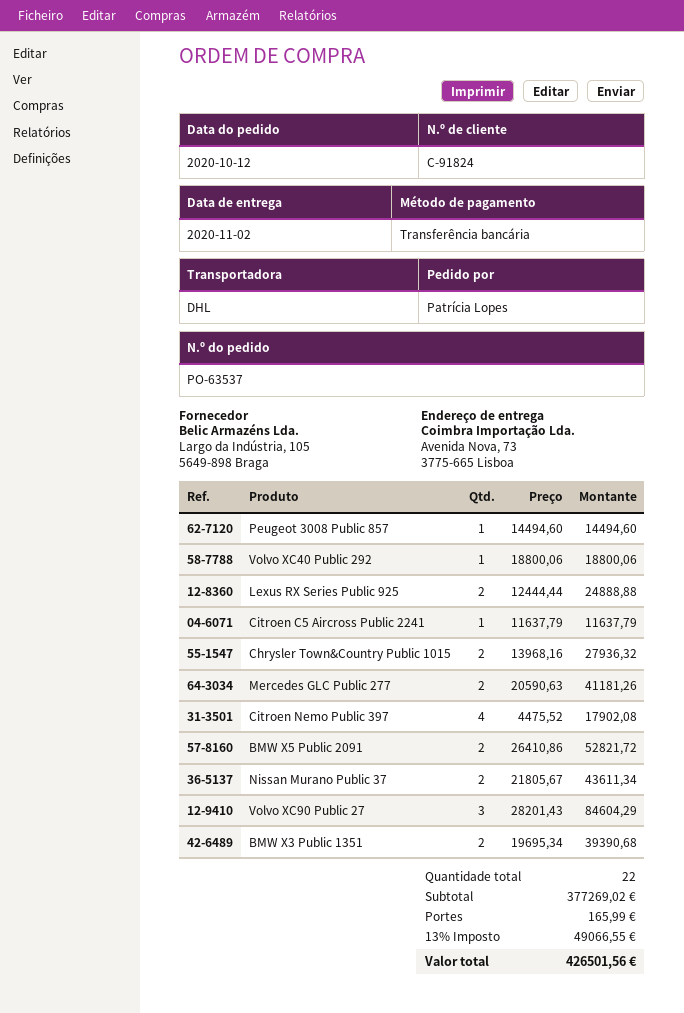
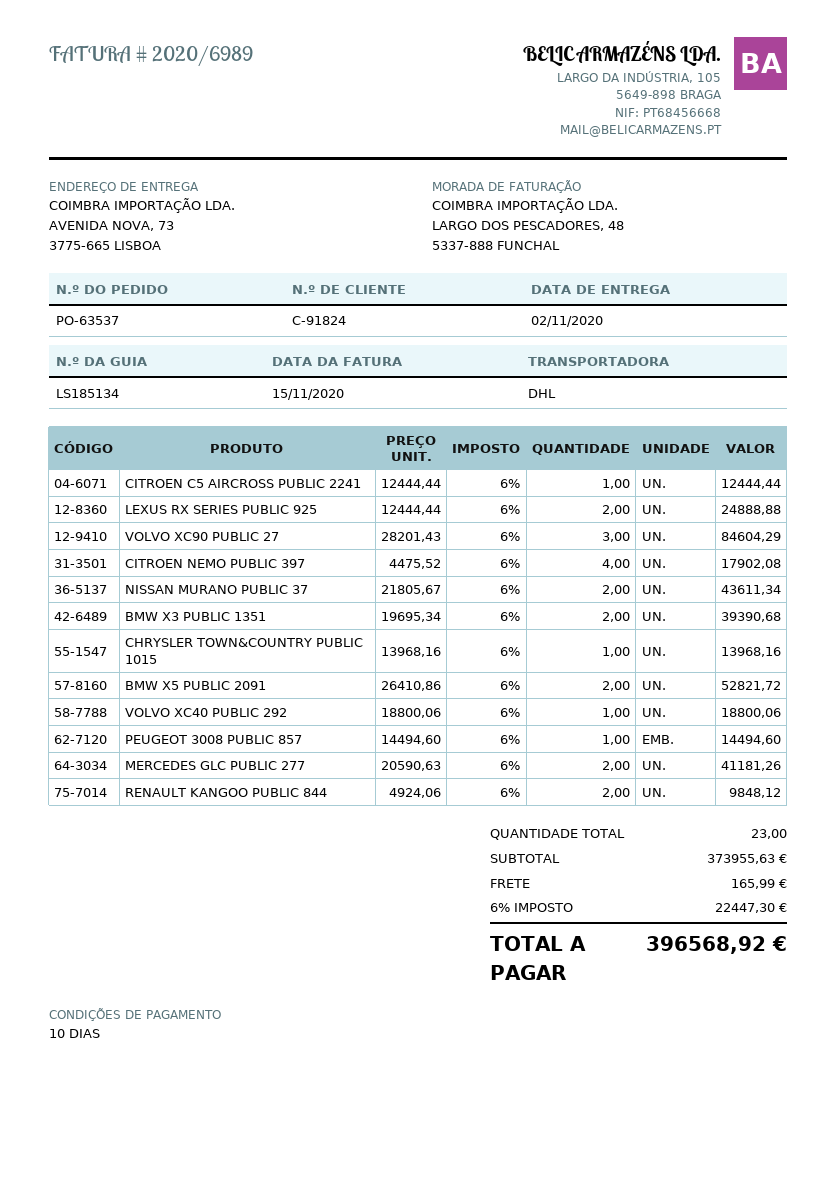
Citroen C5 Aircross Public 2241: 1 x 11637.79 = 11637.79 -> 1 x 12444.44 = 12444.44
Chrysler Town&Country Public 1015: 2 x 13968.16 = 27936.32 -> 1 x 13968.16 = 13968.16
RENAULT KANGOO PUBLIC 844: none -> 2 x 4924.06 = 9848.12
total quantity: 22 -> 23
subtotal: 377269.02 -> 373955.63
tax: 13% = 49066.55 -> 6% = 22447.30
total: 426501.56 -> 396568.92

